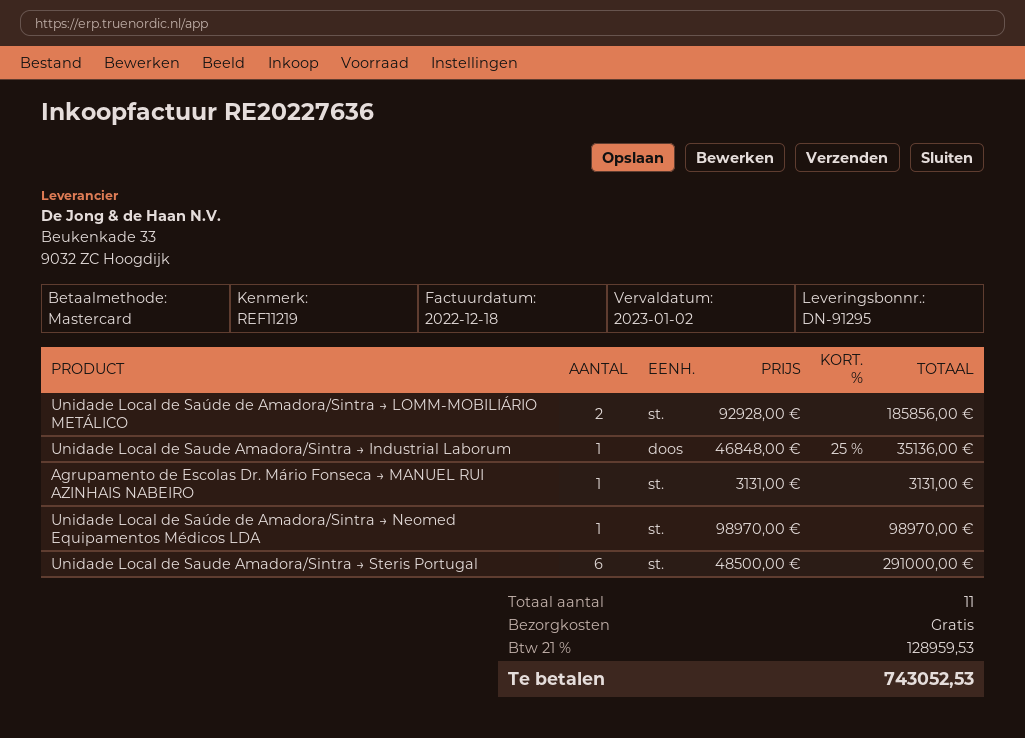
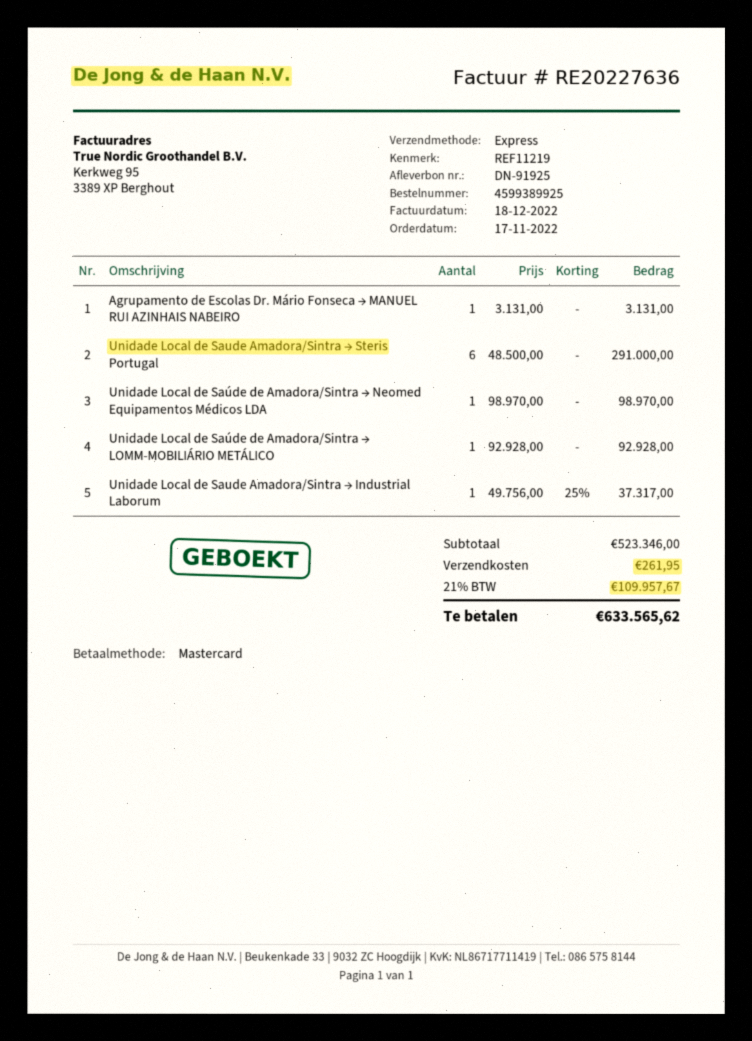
delivery note number: DN-91295 -> DN-91925
Unidade Local de Saúde de Amadora/Sintra → LOMM-MOBILIÁRIO METÁLICO: 2 x 92928.00 = 185856.00 -> 1 x 92928.00 = 92928.00
Unidade Local de Saude Amadora/Sintra → Industrial Laborum: 1 x 46848.00 - 25% = 35136.00 -> 1 x 49756.00 - 25% = 37317.00
shipping: 0.00 -> 261.95
tax: 21% = 128959.53 -> 21% = 109957.67
total: 743052.53 -> 633565.62

